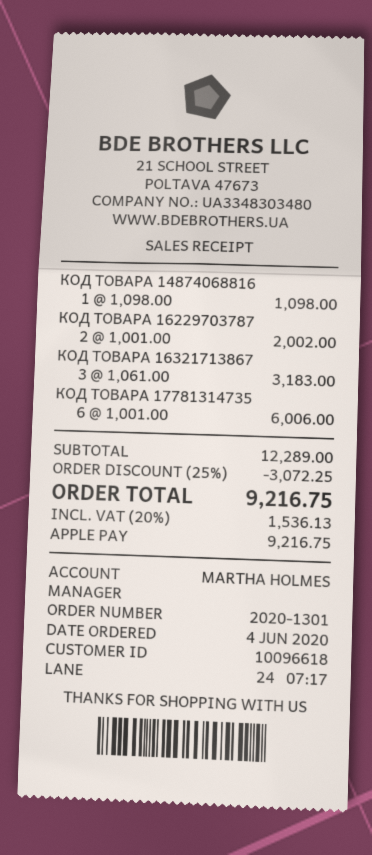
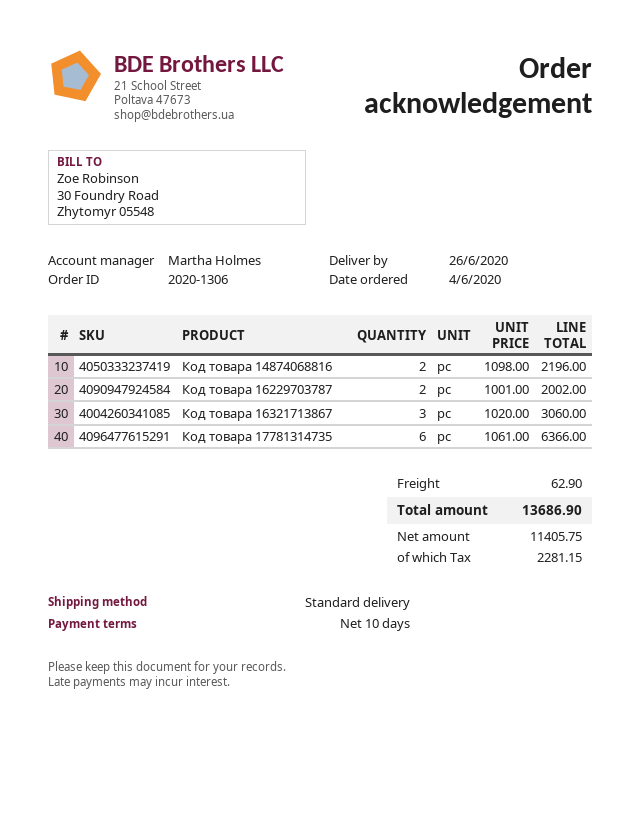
order number: 2020-1301 -> 2020-1306
КОД ТОВАРА 14874068816: 1 x 1098.00 = 1098.00 -> 2 x 1098.00 = 2196.00
КОД ТОВАРА 16321713867: 3 x 1061.00 = 3183.00 -> 3 x 1020.00 = 3060.00
КОД ТОВАРА 17781314735: 6 x 1001.00 = 6006.00 -> 6 x 1061.00 = 6366.00
discount: 25% = 3072.25 -> none
shipping: none -> 62.90
tax: 1536.13 -> 2281.15
total: 9216.75 -> 13686.90

